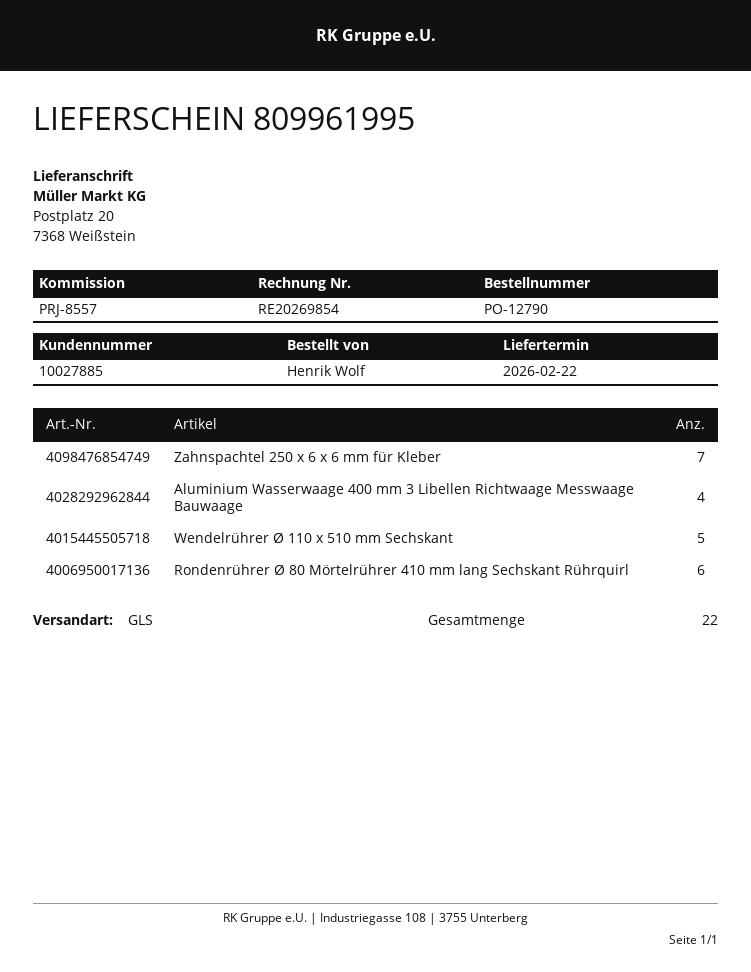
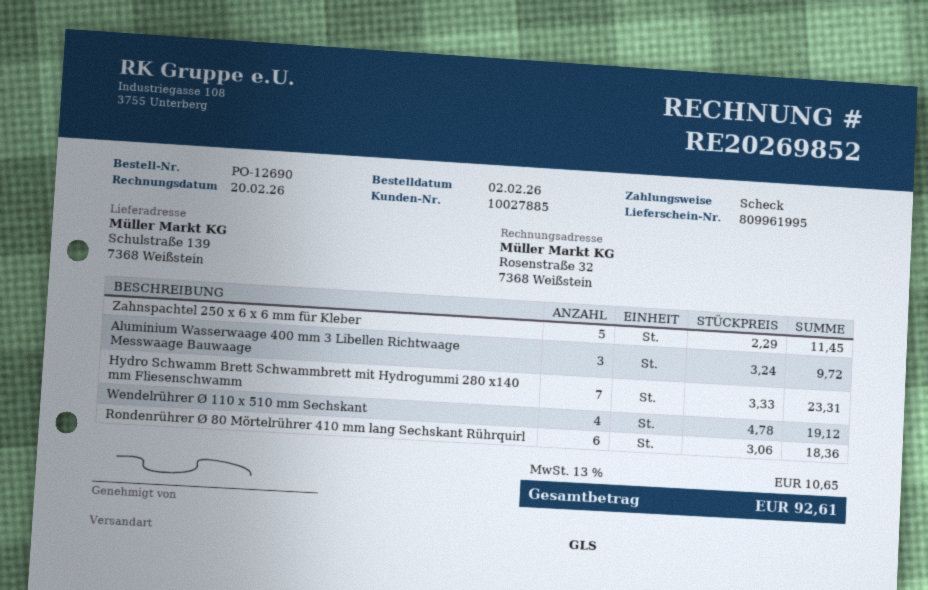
order number: PO-12790 -> PO-12690
invoice number: RE20269854 -> RE20269852
ship to: Postplatz 20, 7368 Weißstein -> Schulstraße 139, 7368 Weißstein
Zahnspachtel 250 x 6 x 6 mm für Kleber: 7 -> 5
Aluminium Wasserwaage 400 mm 3 Libellen Richtwaage Messwaage Bauwaage: 4 -> 3
Wendelrührer Ø 110 x 510 mm Sechskant: 5 -> 4
Hydro Schwamm Brett Schwammbrett mit Hydrogummi 280 x140 mm Fliesenschwamm: none -> 7

